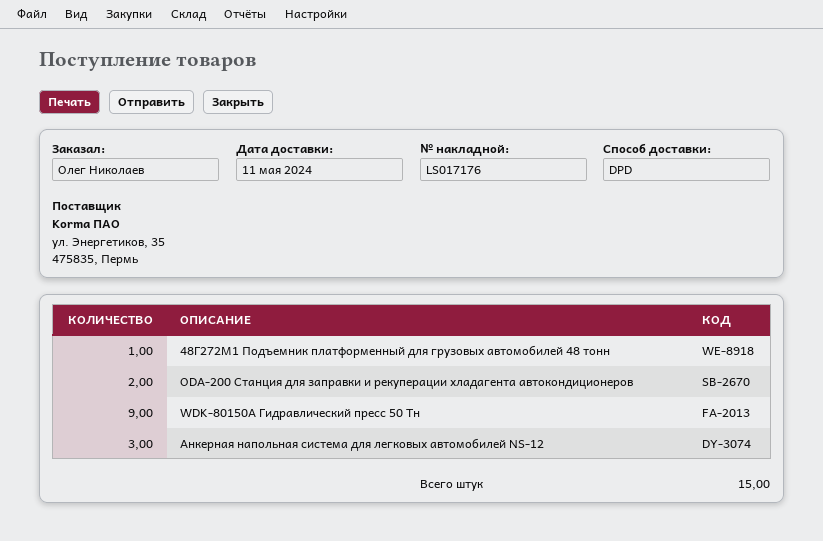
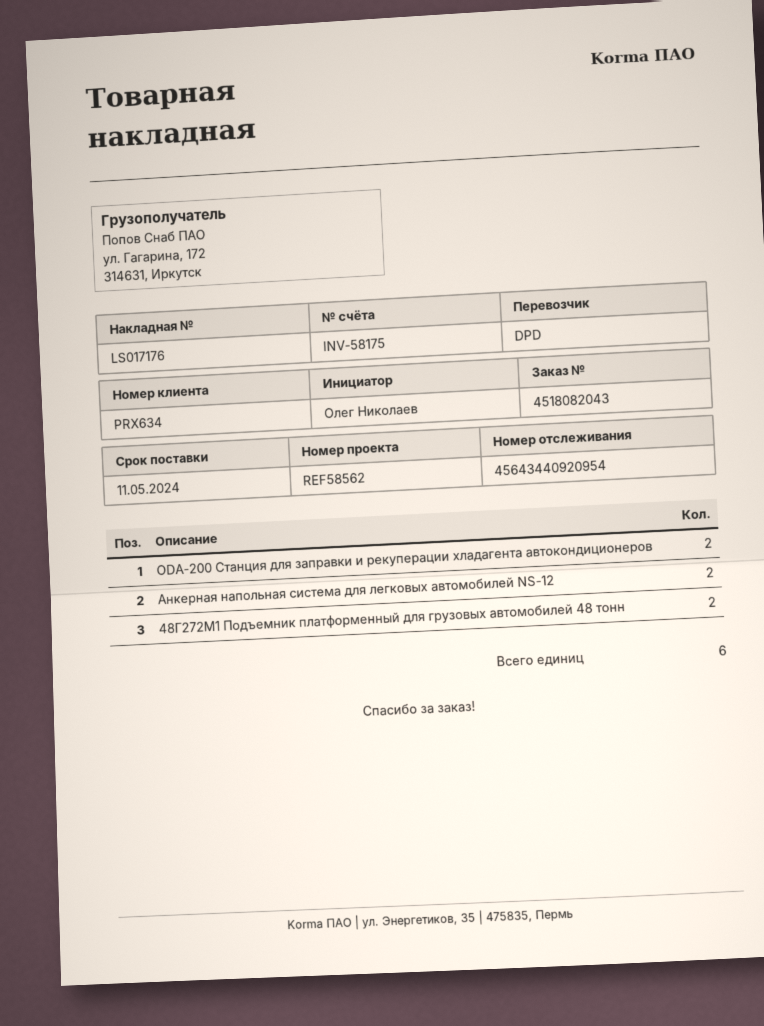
48Г272М1 Подъемник платформенный для грузовых автомобилей 48 тонн: 1 -> 2
WDK-80150A Гидравлический пресс 50 Тн: 9 -> none
Анкерная напольная система для легковых автомобилей NS-12: 3 -> 2
total quantity: 15 -> 6

